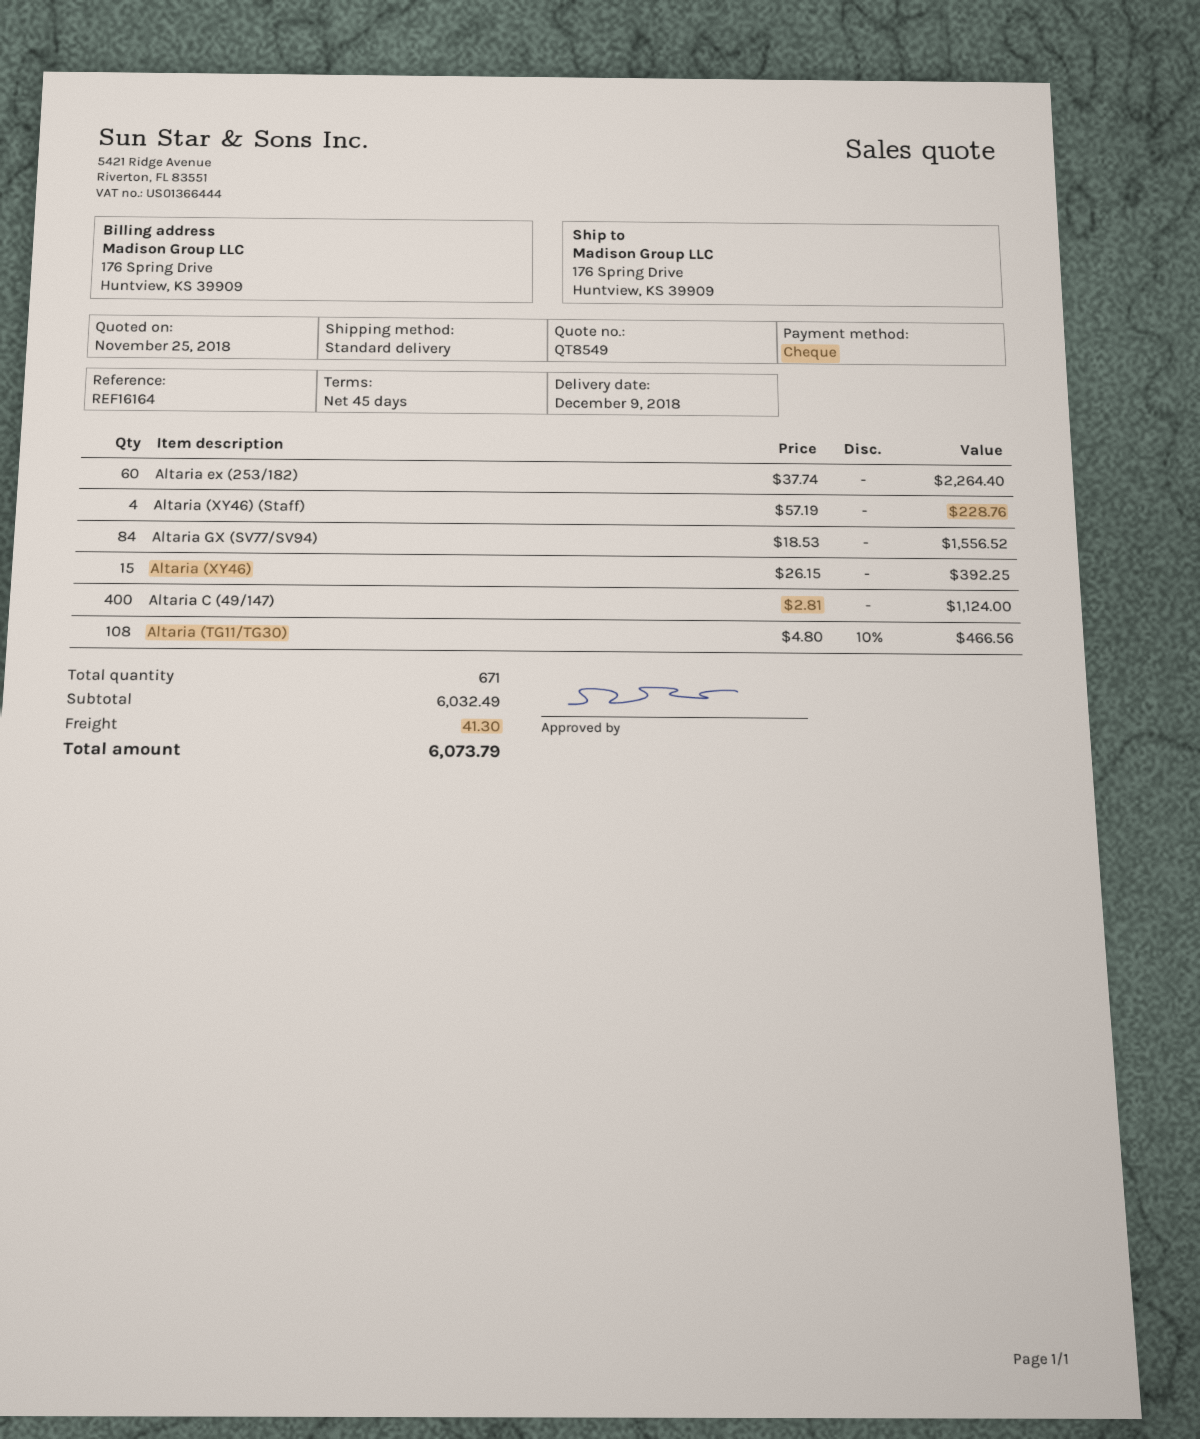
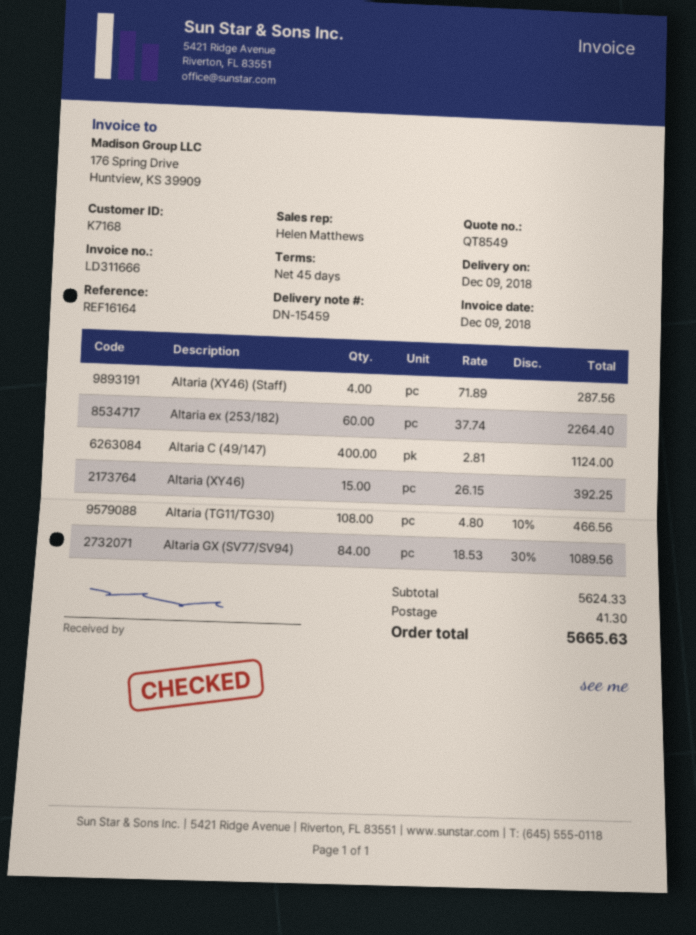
Altaria (XY46) (Staff): 4 x 57.19 = 228.76 -> 4 x 71.89 = 287.56
Altaria GX (SV77/SV94): 84 x 18.53 = 1556.52 -> 84 x 18.53 - 30% = 1089.56
subtotal: 6032.49 -> 5624.33
total: 6073.79 -> 5665.63

